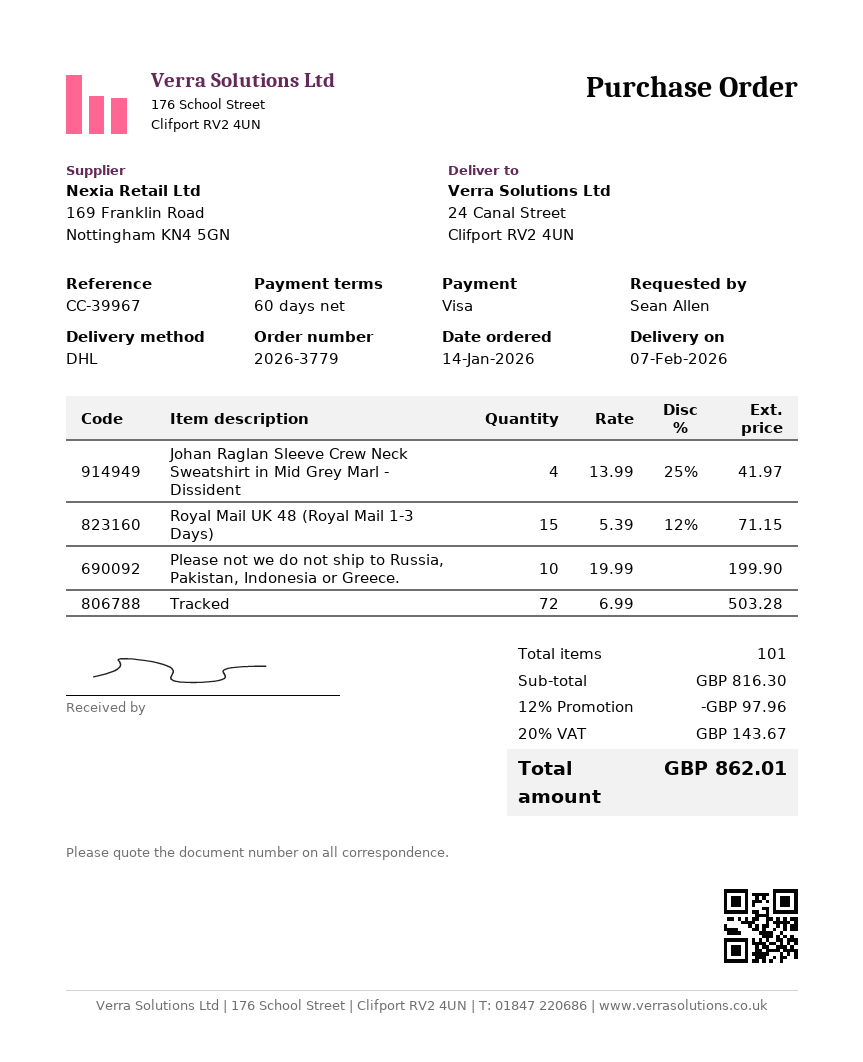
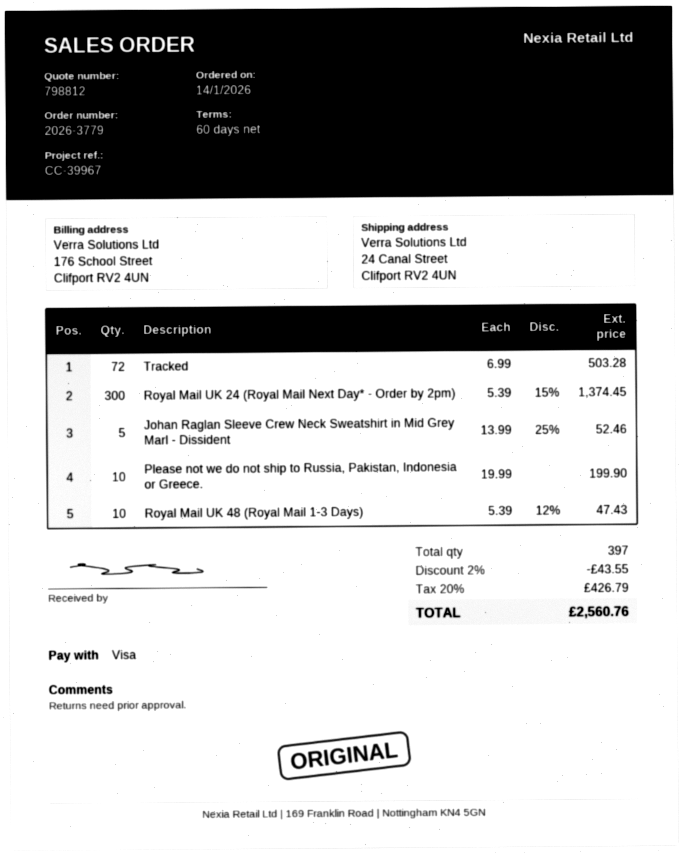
Johan Raglan Sleeve Crew Neck Sweatshirt in Mid Grey Marl - Dissident: 4 x 13.99 - 25% = 41.97 -> 5 x 13.99 - 25% = 52.46
Royal Mail UK 48 (Royal Mail 1-3 Days): 15 x 5.39 - 12% = 71.15 -> 10 x 5.39 - 12% = 47.43
Royal Mail UK 24 (Royal Mail Next Day* - Order by 2pm): none -> 300 x 5.39 - 15% = 1374.45
total quantity: 101 -> 397
discount: 12% = 97.96 -> 2% = 43.55
tax: 20% = 143.67 -> 20% = 426.79
total: 862.01 -> 2560.76

